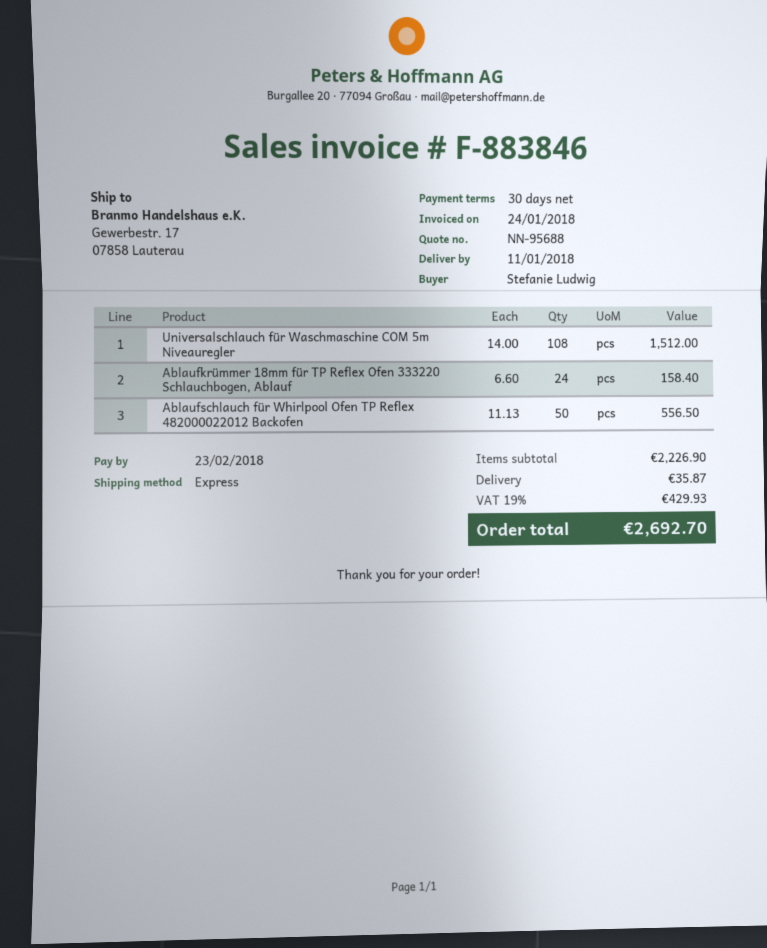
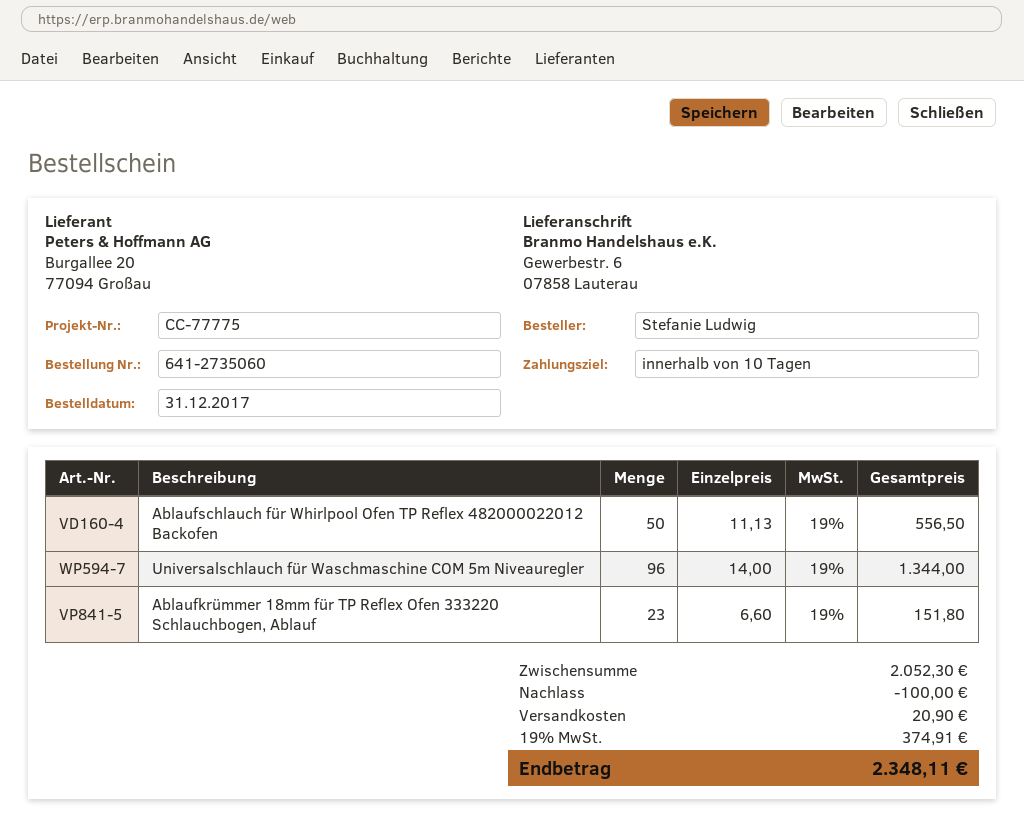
payment terms: 30 days -> 10 days
ship to: Gewerbestr. 17, 07858 Lauterau -> Gewerbestr. 6, 07858 Lauterau
Universalschlauch für Waschmaschine COM 5m Niveauregler: 108 x 14.00 = 1512.00 -> 96 x 14.00 = 1344.00
Ablaufkrümmer 18mm für TP Reflex Ofen 333220 Schlauchbogen, Ablauf: 24 x 6.60 = 158.40 -> 23 x 6.60 = 151.80
subtotal: 2226.90 -> 2052.30
discount: none -> 100.00
shipping: 35.87 -> 20.90
tax: 19% = 429.93 -> 19% = 374.91
total: 2692.70 -> 2348.11

